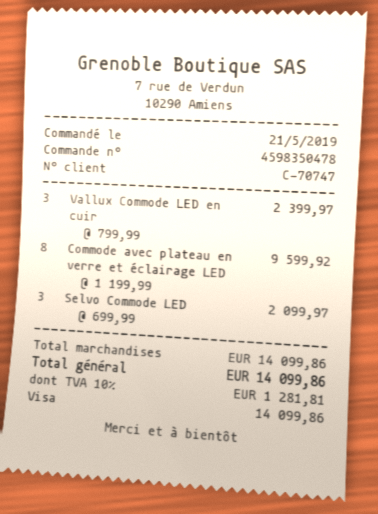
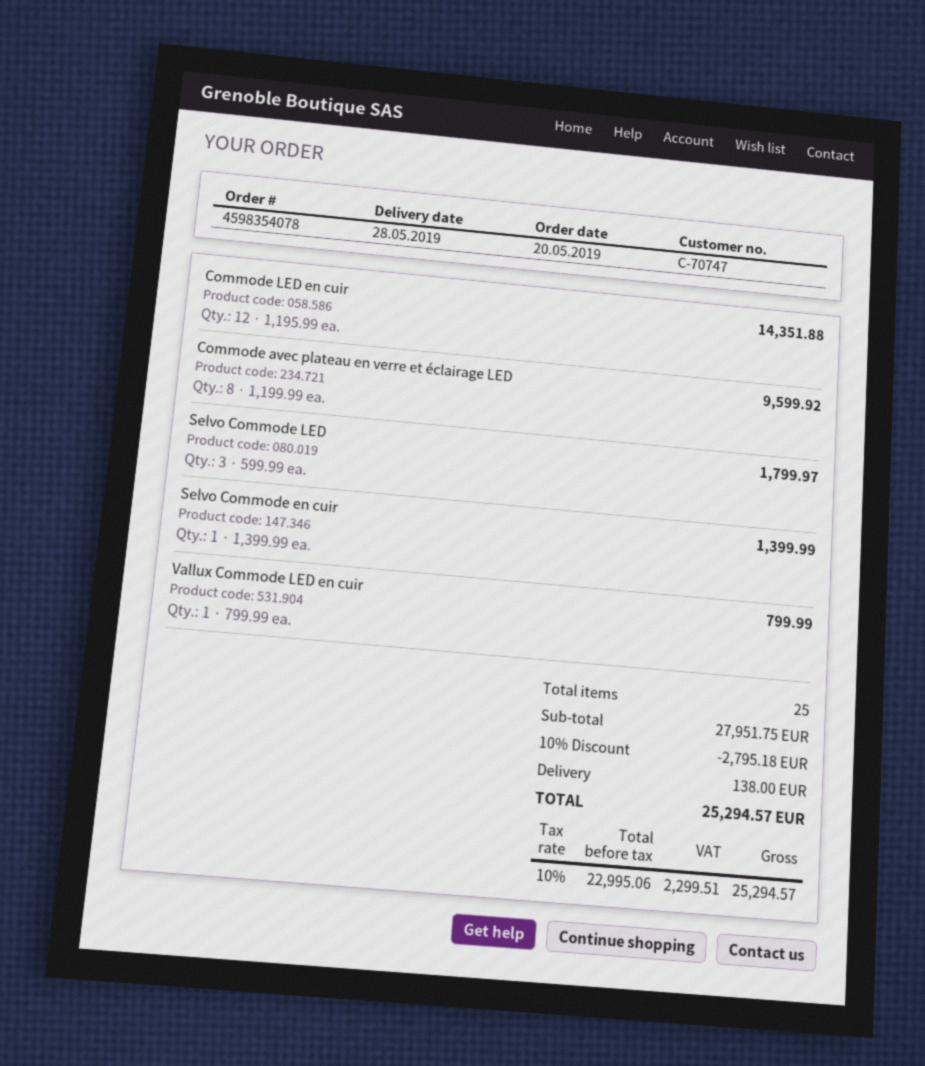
order number: 4598350478 -> 4598354078
order date: 2019-05-21 -> 2019-05-20
Vallux Commode LED en cuir: 3 x 799.99 = 2399.97 -> 1 x 799.99 = 799.99
Selvo Commode LED: 3 x 699.99 = 2099.97 -> 3 x 599.99 = 1799.97
Commode LED en cuir: none -> 12 x 1195.99 = 14351.88
Selvo Commode en cuir: none -> 1 x 1399.99 = 1399.99
subtotal: 14099.86 -> 27951.75
discount: none -> 10% = 2795.18
shipping: none -> 138.00
tax: 10% = 1281.81 -> 10% = 2299.51
total: 14099.86 -> 25294.57

